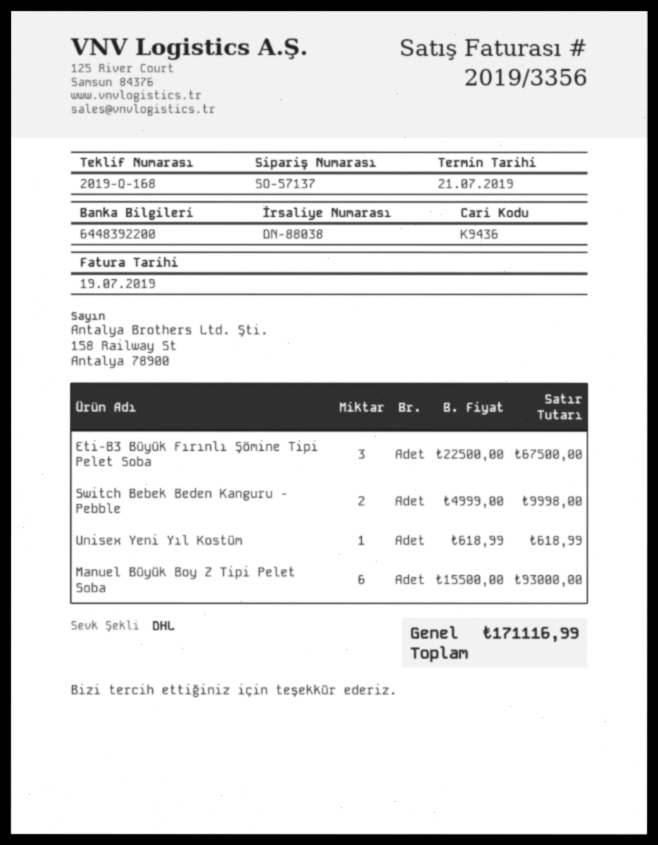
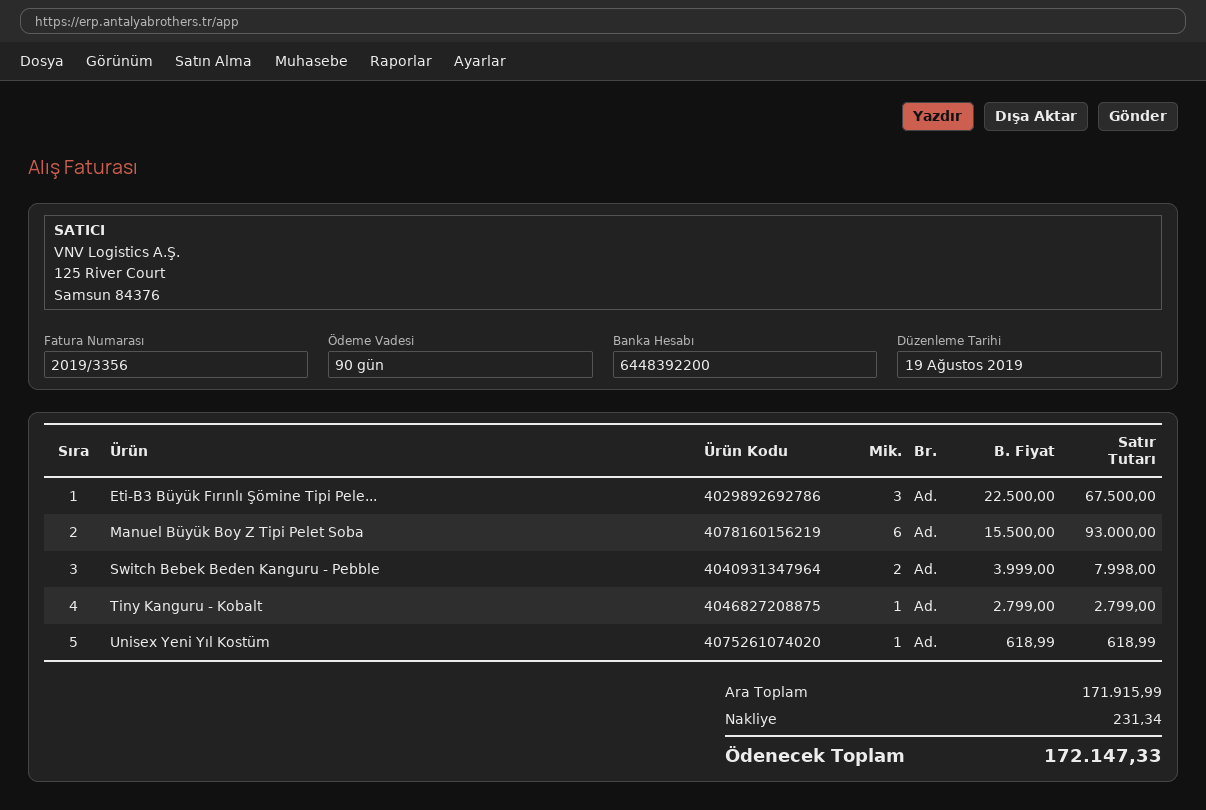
invoice date: 2019-07-19 -> 2019-08-19
Switch Bebek Beden Kanguru - Pebble: 2 x 4999.00 = 9998.00 -> 2 x 3999.00 = 7998.00
Tiny Kanguru - Kobalt: none -> 1 x 2799.00 = 2799.00
shipping: none -> 231.34
total: 171116.99 -> 172147.33

